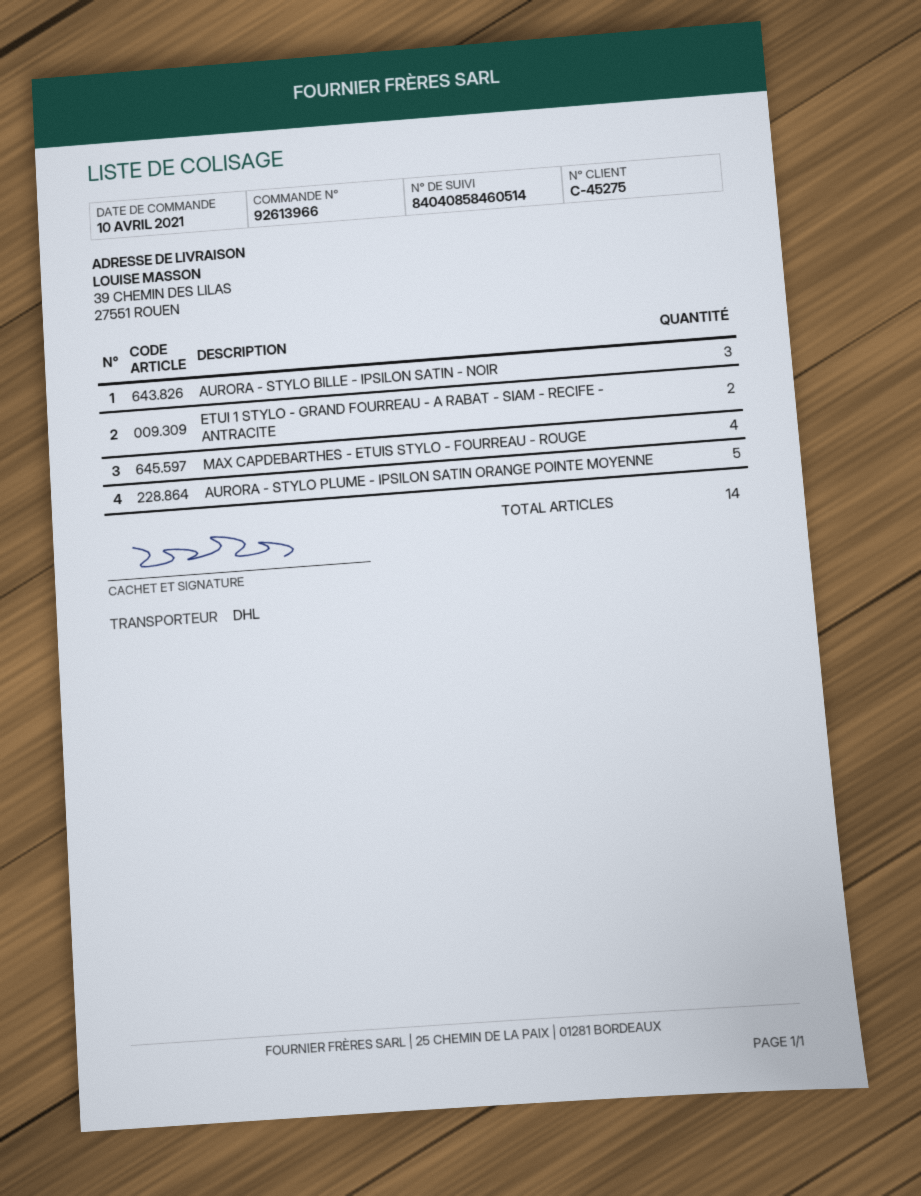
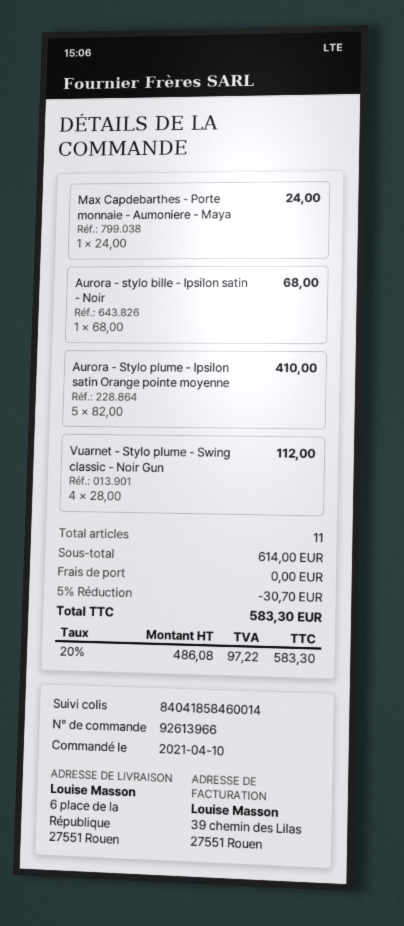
tracking number: 84040858460514 -> 84041858460014
ship to: 39 CHEMIN DES LILAS, 27551 ROUEN -> 6 place de la République, 27551 Rouen
AURORA - STYLO BILLE - IPSILON SATIN - NOIR: 3 -> 1
ETUI 1 STYLO - GRAND FOURREAU - A RABAT - SIAM - RECIFE - ANTRACITE: 2 -> none
MAX CAPDEBARTHES - ETUIS STYLO - FOURREAU - ROUGE: 4 -> none
Max Capdebarthes - Porte monnaie - Aumoniere - Maya: none -> 1
Vuarnet - Stylo plume - Swing classic - Noir Gun: none -> 4
total quantity: 14 -> 11

